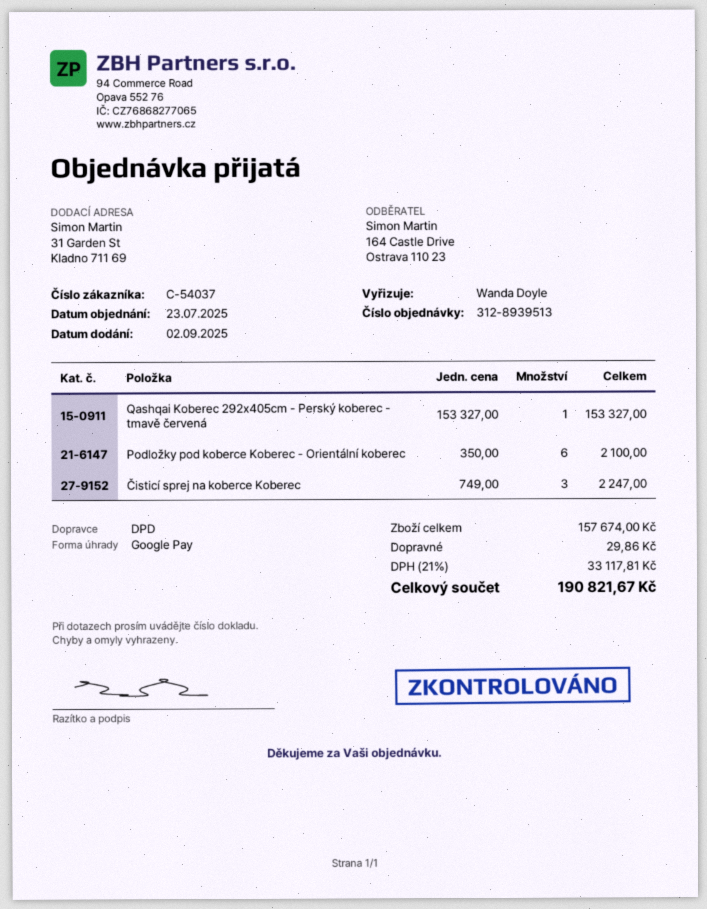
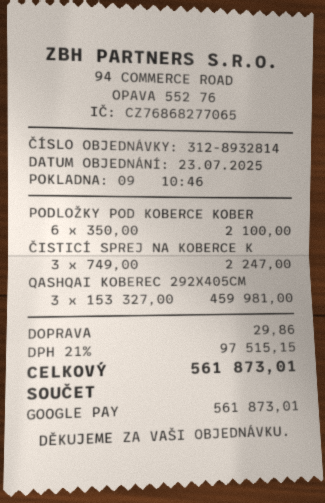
order number: 312-8939513 -> 312-8932814
Qashqai Koberec 292x405cm - Perský koberec - tmavě červená: 1 x 153327.00 = 153327.00 -> 3 x 153327.00 = 459981.00
tax: 21% = 33117.81 -> 21% = 97515.15
total: 190821.67 -> 561873.01

